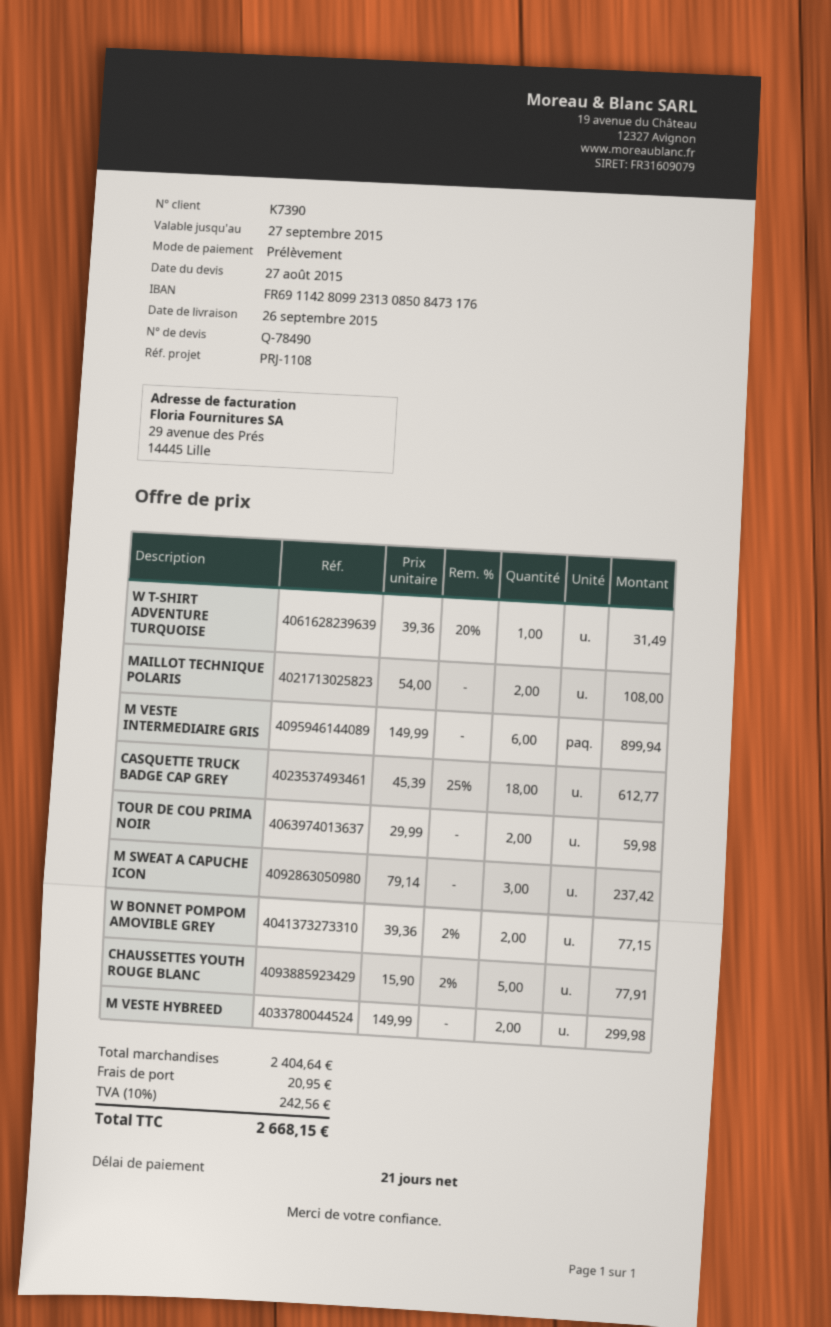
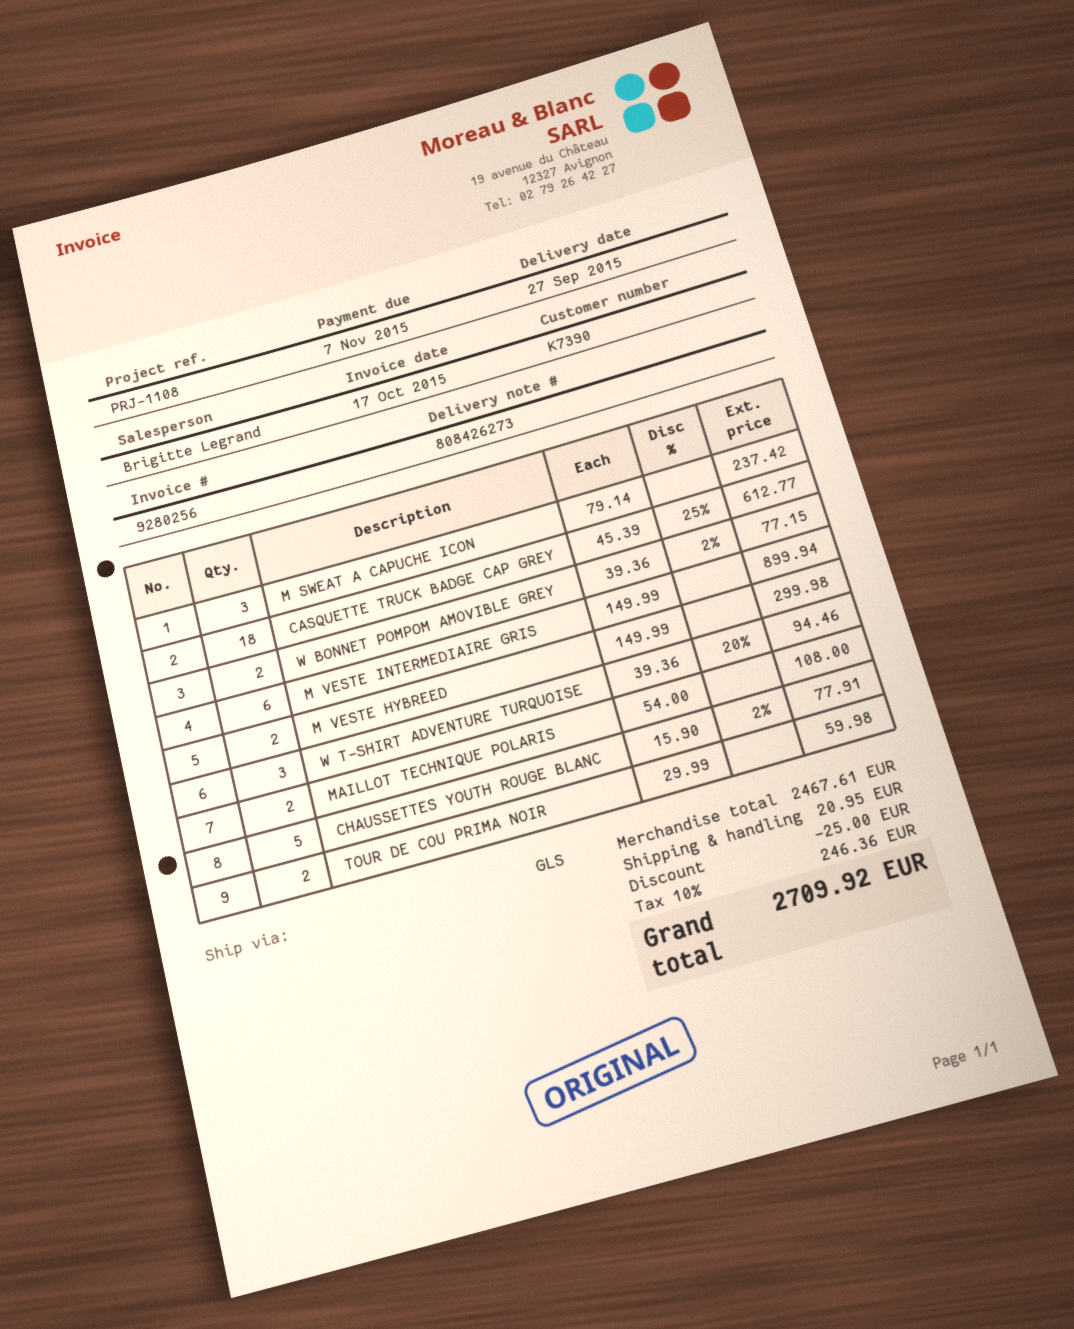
delivery date: 2015-09-26 -> 2015-09-27
W T-SHIRT ADVENTURE TURQUOISE: 1 x 39.36 - 20% = 31.49 -> 3 x 39.36 - 20% = 94.46
subtotal: 2404.64 -> 2467.61
discount: none -> 25.00
tax: 10% = 242.56 -> 10% = 246.36
total: 2668.15 -> 2709.92

